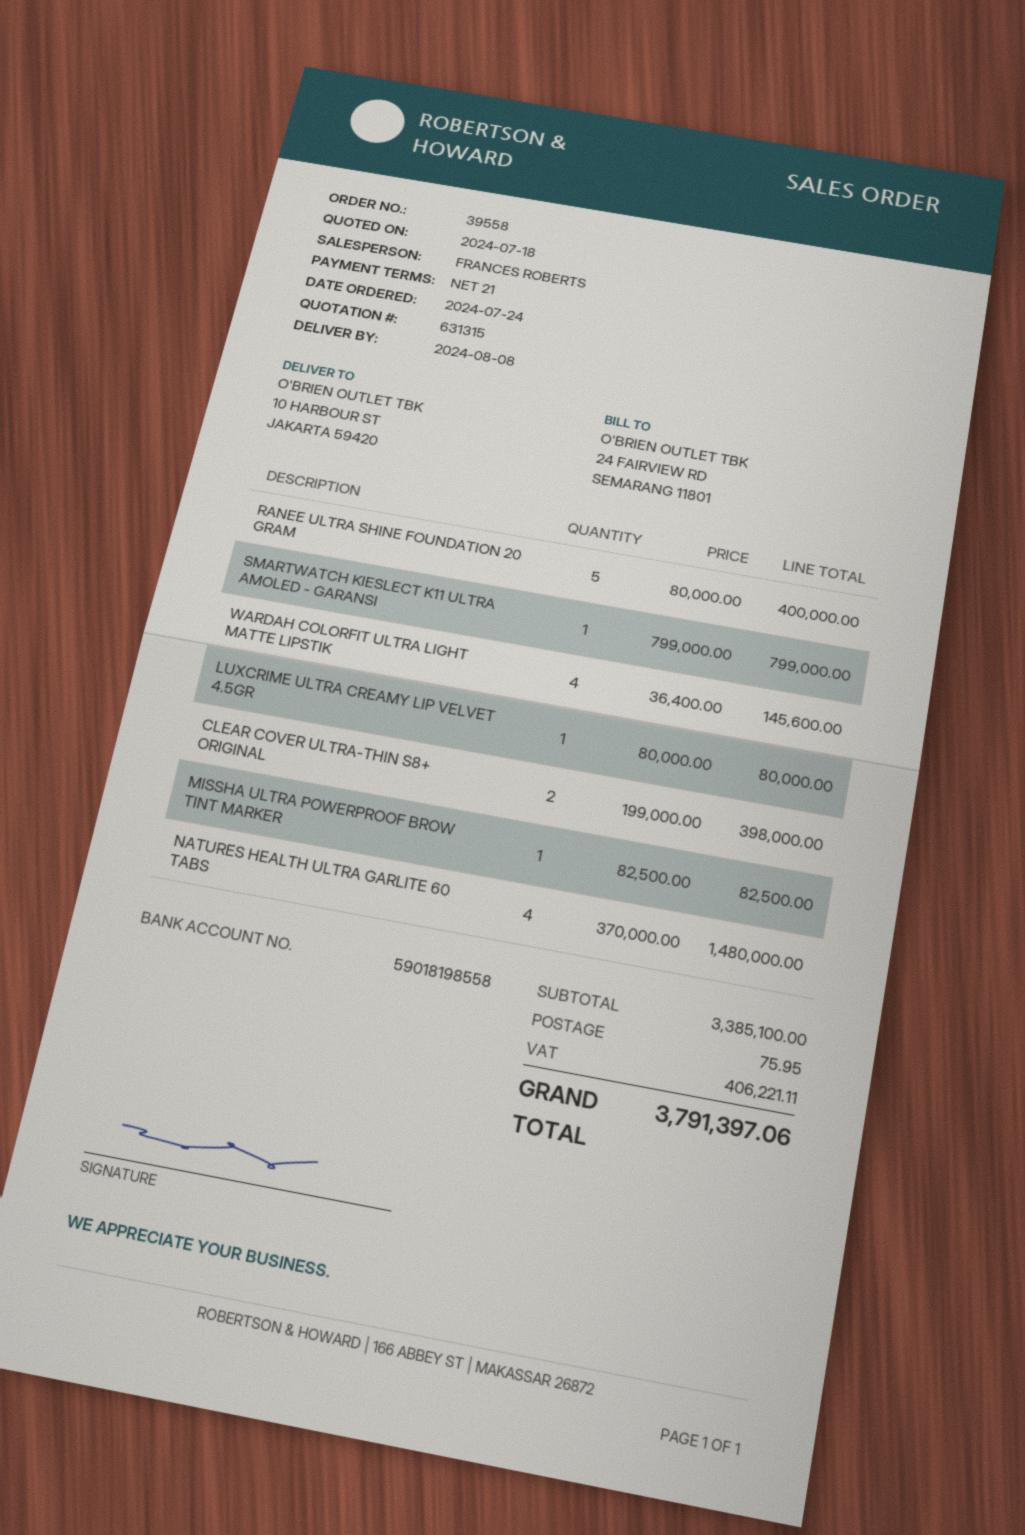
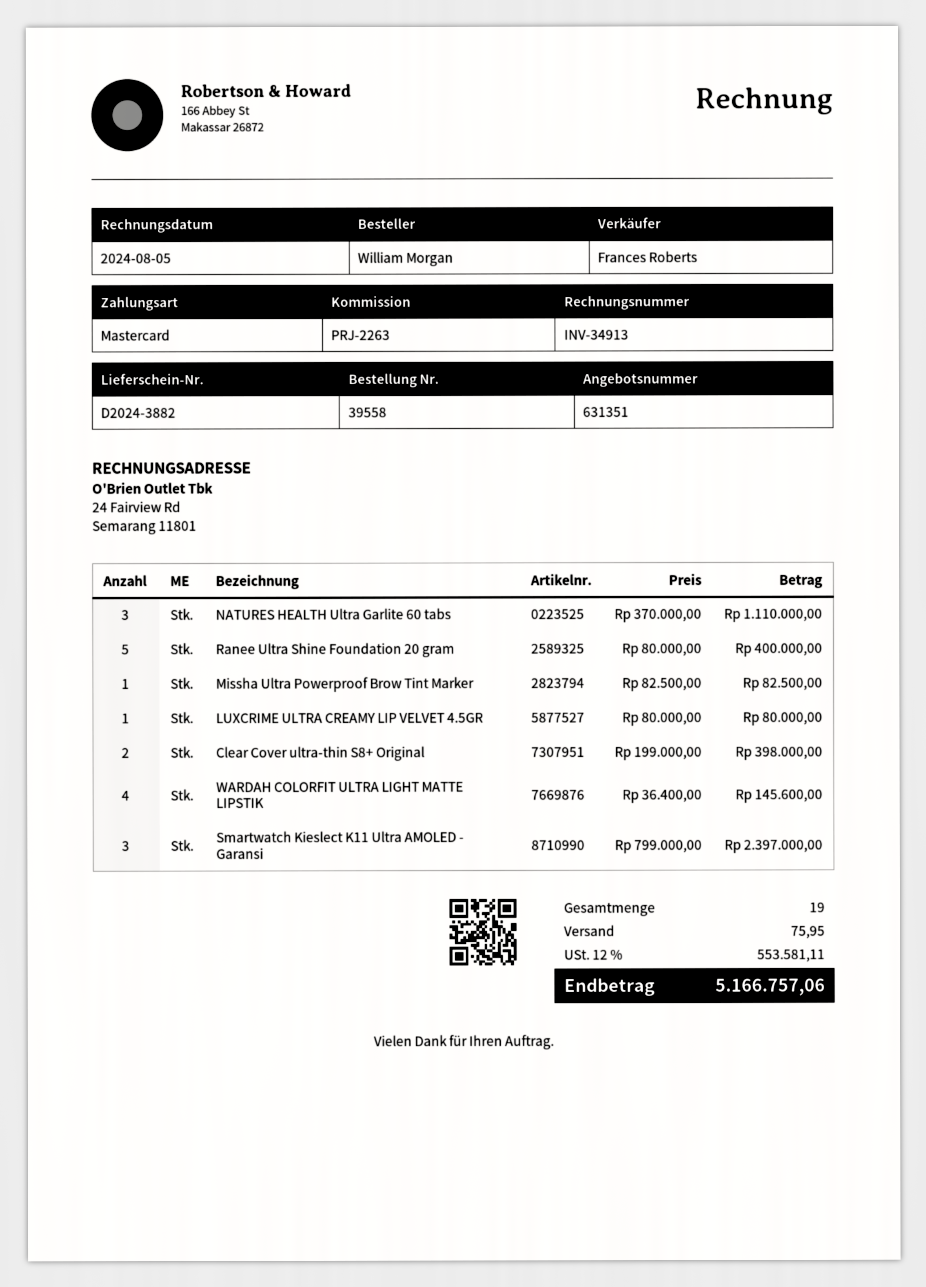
quote number: 631315 -> 631351
SMARTWATCH KIESLECT K11 ULTRA AMOLED - GARANSI: 1 x 799000.00 = 799000.00 -> 3 x 799000.00 = 2397000.00
NATURES HEALTH ULTRA GARLITE 60 TABS: 4 x 370000.00 = 1480000.00 -> 3 x 370000.00 = 1110000.00
tax: 406221.11 -> 553581.11
total: 3791397.06 -> 5166757.06

